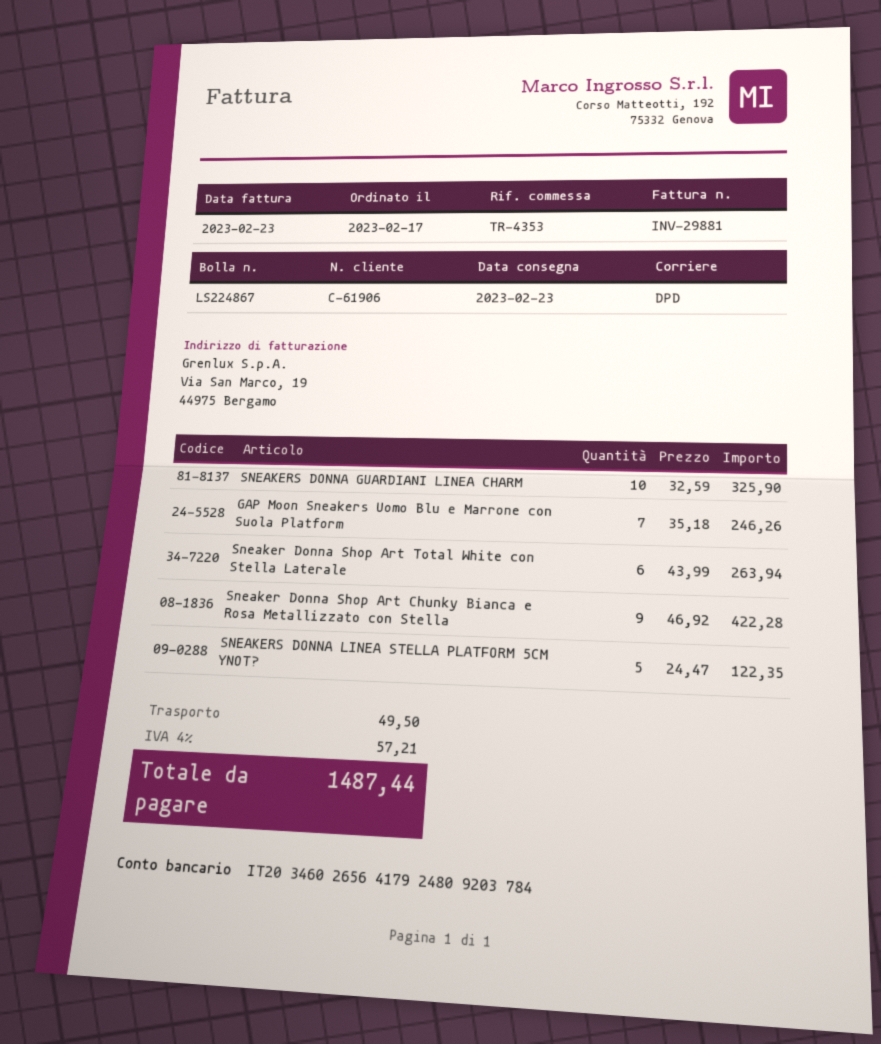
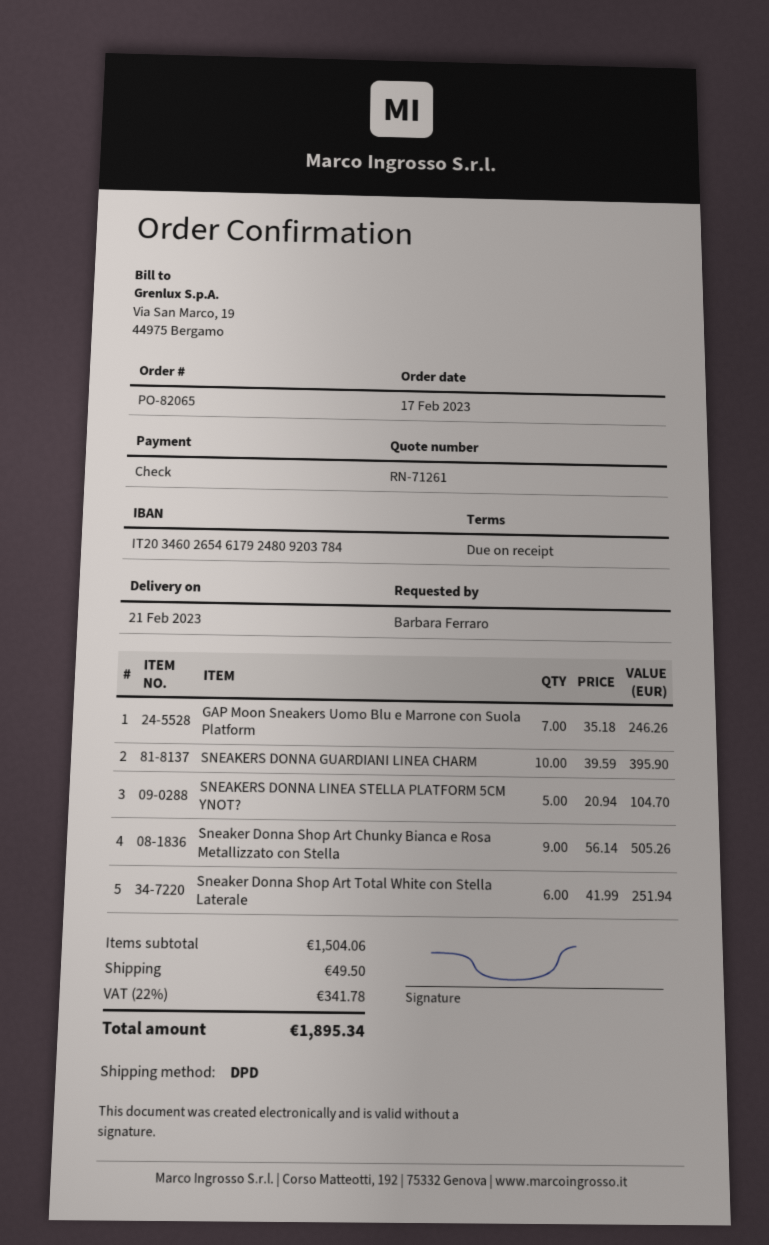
delivery date: 2023-02-23 -> 2023-02-21
bank account: IT2034602656417924809203784 -> IT2034602654617924809203784
SNEAKERS DONNA GUARDIANI LINEA CHARM: 10 x 32.59 = 325.90 -> 10 x 39.59 = 395.90
Sneaker Donna Shop Art Total White con Stella Laterale: 6 x 43.99 = 263.94 -> 6 x 41.99 = 251.94
Sneaker Donna Shop Art Chunky Bianca e Rosa Metallizzato con Stella: 9 x 46.92 = 422.28 -> 9 x 56.14 = 505.26
SNEAKERS DONNA LINEA STELLA PLATFORM 5CM YNOT?: 5 x 24.47 = 122.35 -> 5 x 20.94 = 104.70
tax: 4% = 57.21 -> 22% = 341.78
total: 1487.44 -> 1895.34

